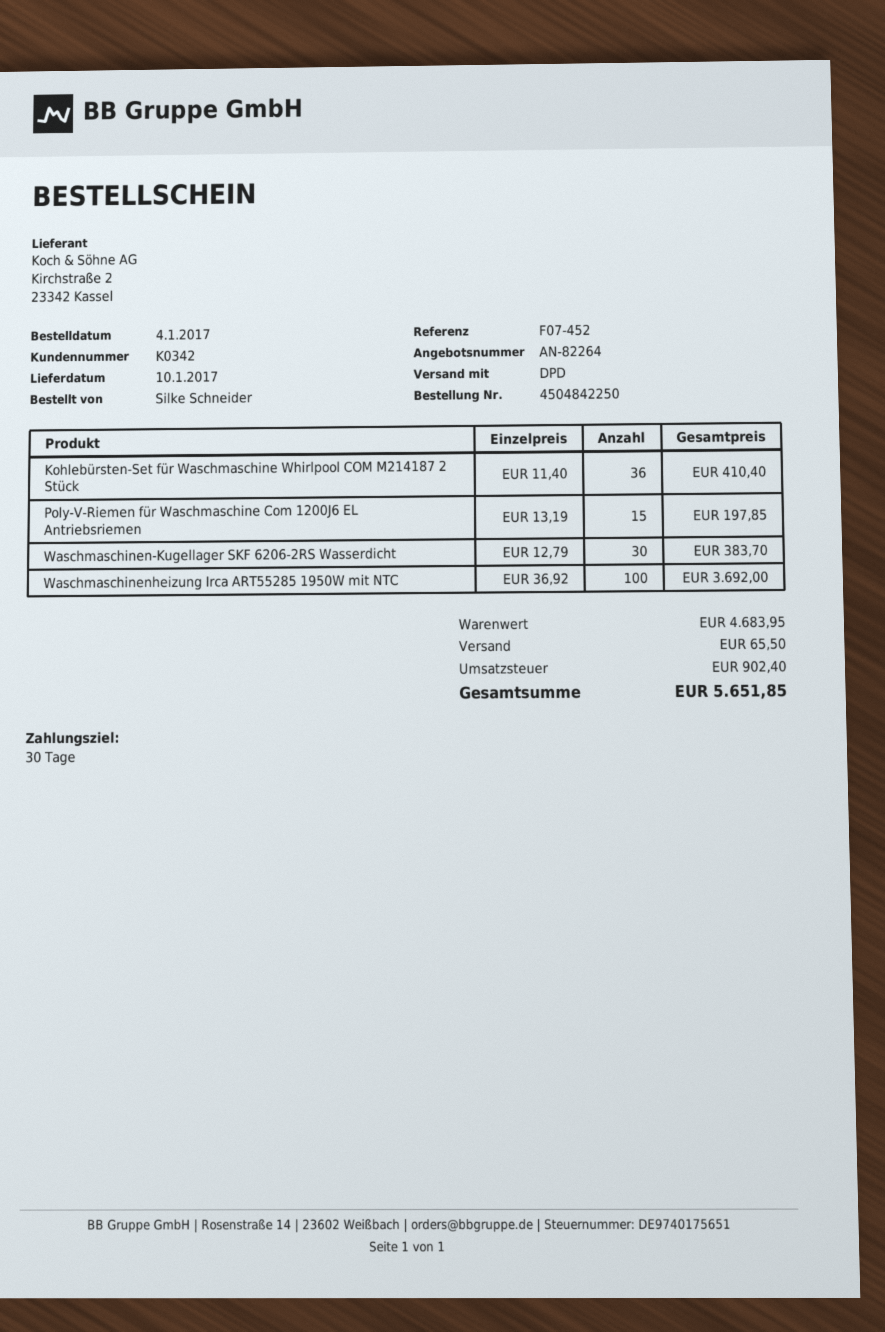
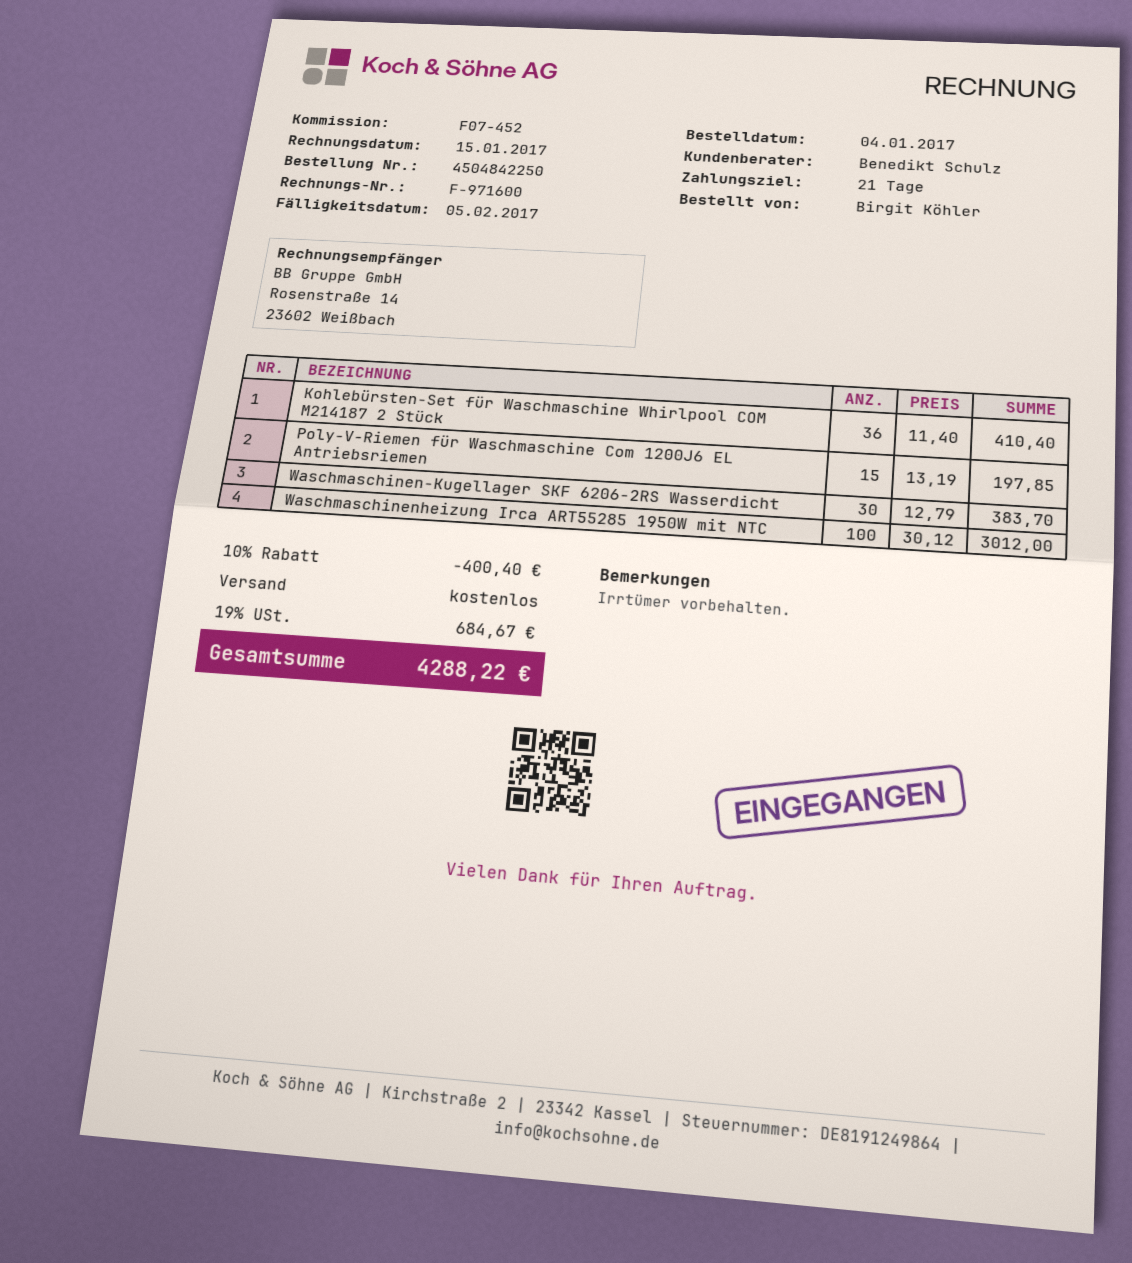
payment terms: 30 days -> 21 days
ordered by: Silke Schneider -> Birgit Köhler
Waschmaschinenheizung Irca ART55285 1950W mit NTC: 100 x 36.92 = 3692.00 -> 100 x 30.12 = 3012.00
discount: none -> 10% = 400.40
shipping: 65.50 -> 0.00
tax: 902.40 -> 684.67
total: 5651.85 -> 4288.22

